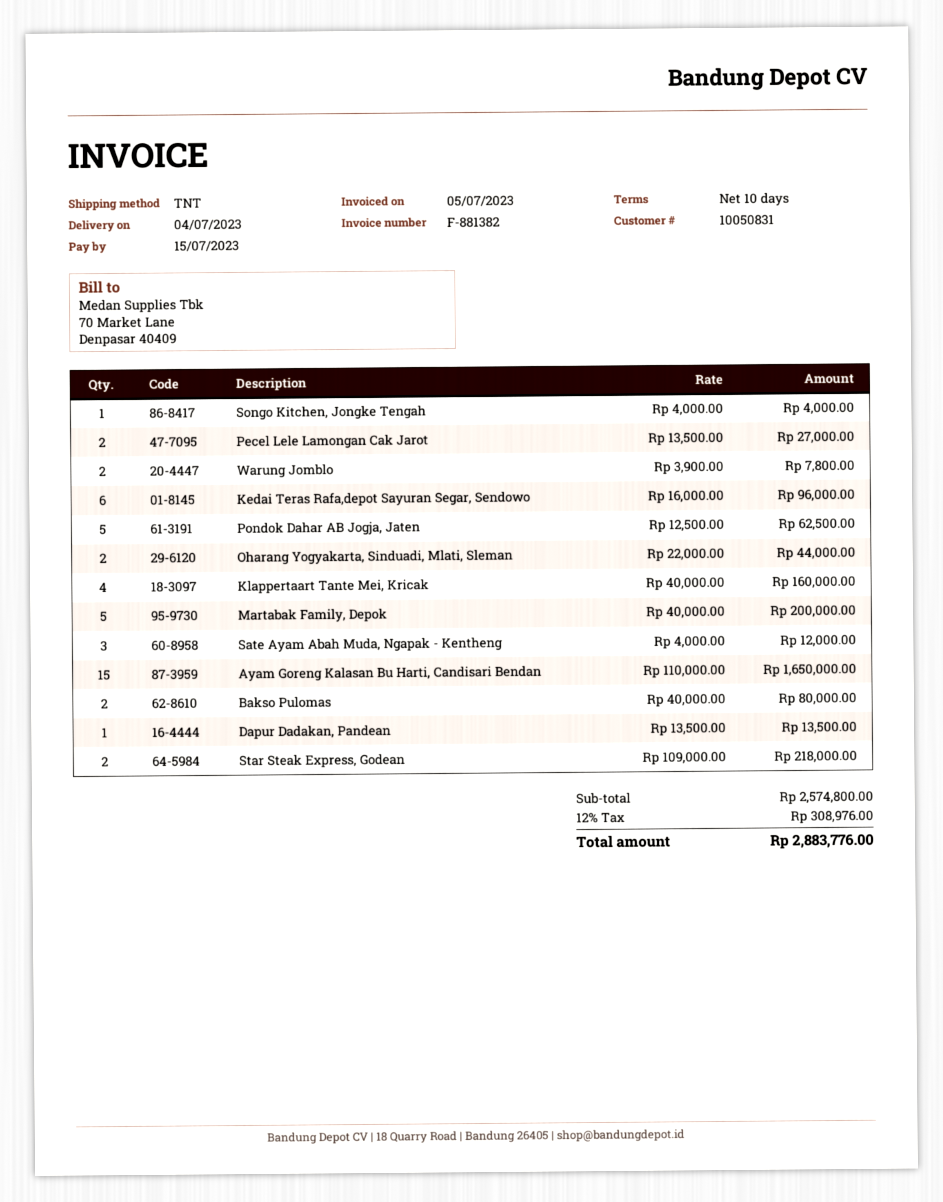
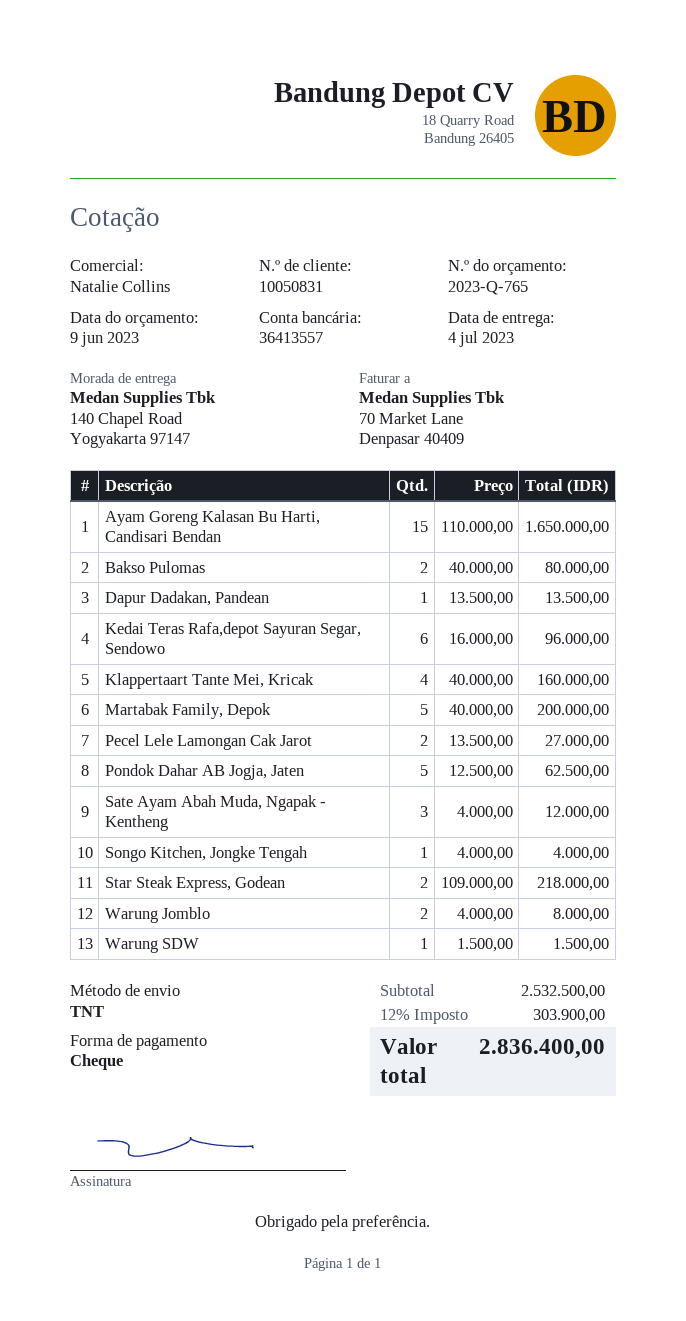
Warung Jomblo: 2 x 3900.00 = 7800.00 -> 2 x 4000.00 = 8000.00
Oharang Yogyakarta, Sinduadi, Mlati, Sleman: 2 x 22000.00 = 44000.00 -> none
Warung SDW: none -> 1 x 1500.00 = 1500.00
subtotal: 2574800.00 -> 2532500.00
tax: 12% = 308976.00 -> 12% = 303900.00
total: 2883776.00 -> 2836400.00

